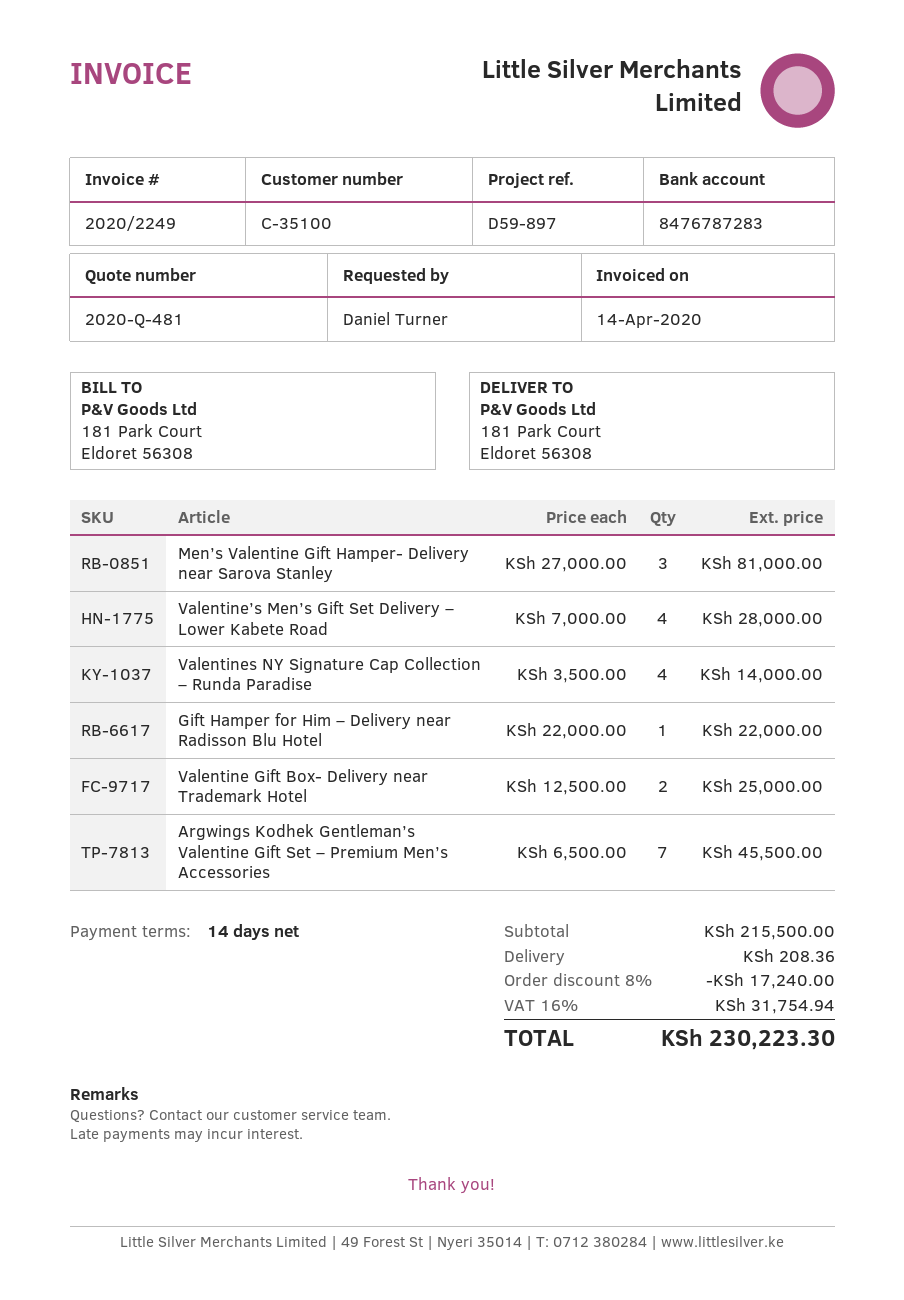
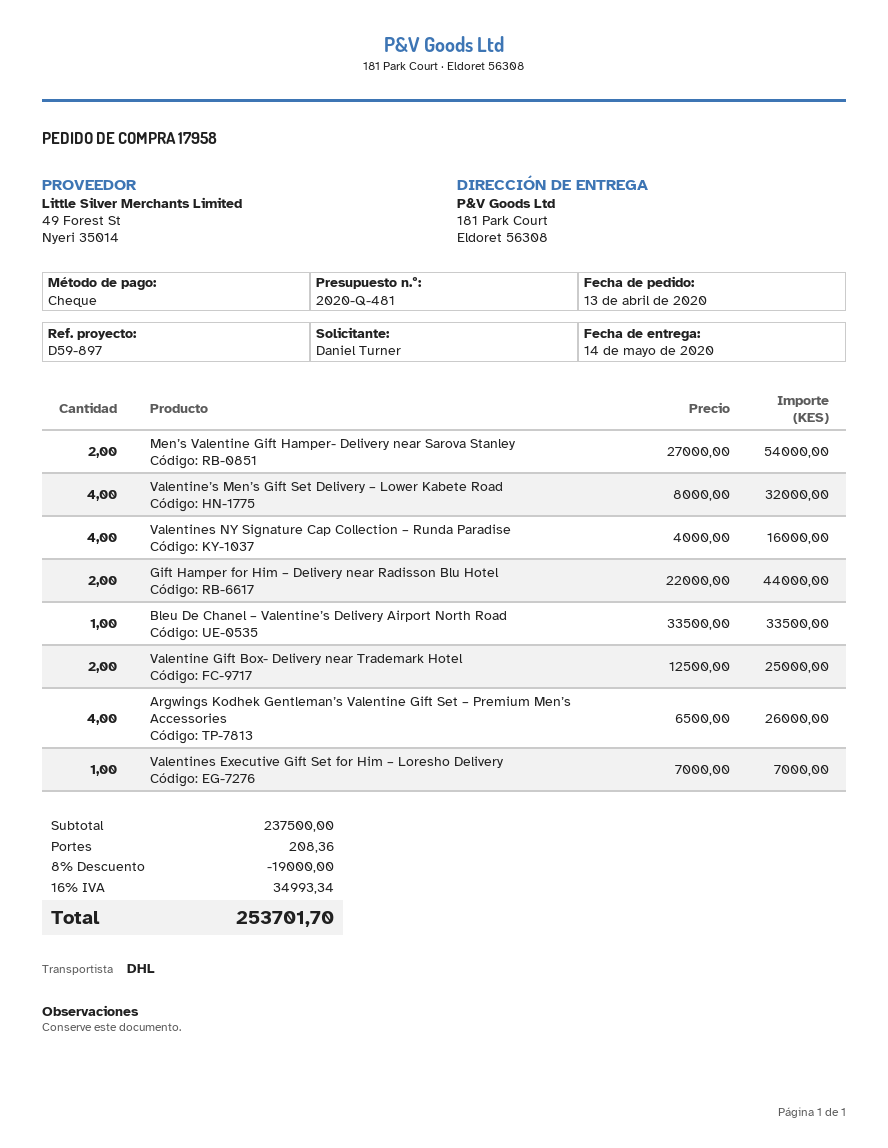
Men’s Valentine Gift Hamper- Delivery near Sarova Stanley: 3 x 27000.00 = 81000.00 -> 2 x 27000.00 = 54000.00
Valentine’s Men’s Gift Set Delivery – Lower Kabete Road: 4 x 7000.00 = 28000.00 -> 4 x 8000.00 = 32000.00
Valentines NY Signature Cap Collection – Runda Paradise: 4 x 3500.00 = 14000.00 -> 4 x 4000.00 = 16000.00
Gift Hamper for Him – Delivery near Radisson Blu Hotel: 1 x 22000.00 = 22000.00 -> 2 x 22000.00 = 44000.00
Argwings Kodhek Gentleman’s Valentine Gift Set – Premium Men’s Accessories: 7 x 6500.00 = 45500.00 -> 4 x 6500.00 = 26000.00
Bleu De Chanel – Valentine’s Delivery Airport North Road: none -> 1 x 33500.00 = 33500.00
Valentines Executive Gift Set for Him – Loresho Delivery: none -> 1 x 7000.00 = 7000.00
subtotal: 215500.00 -> 237500.00
discount: 8% = 17240.00 -> 8% = 19000.00
tax: 16% = 31754.94 -> 16% = 34993.34
total: 230223.30 -> 253701.70

